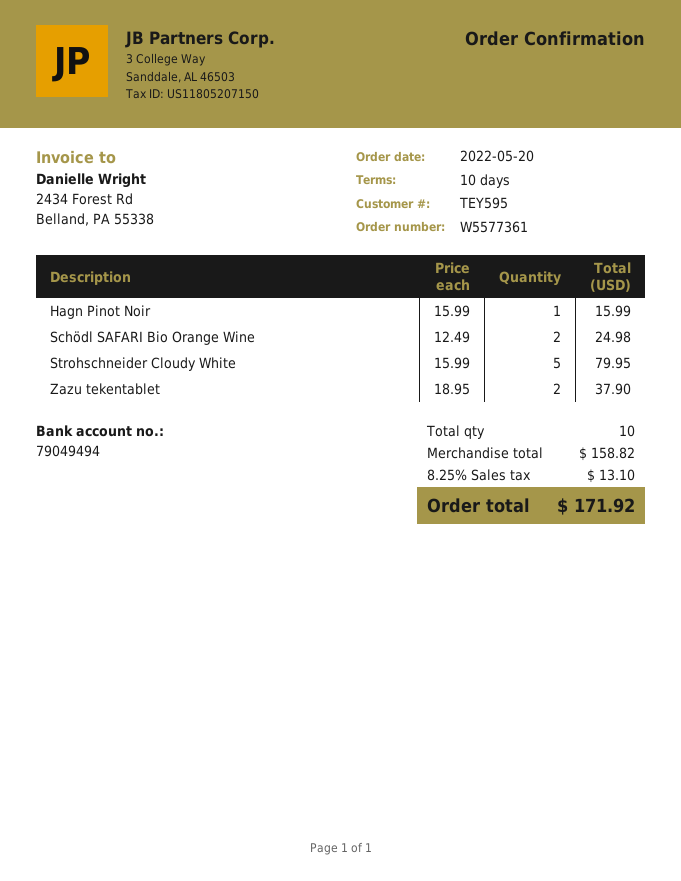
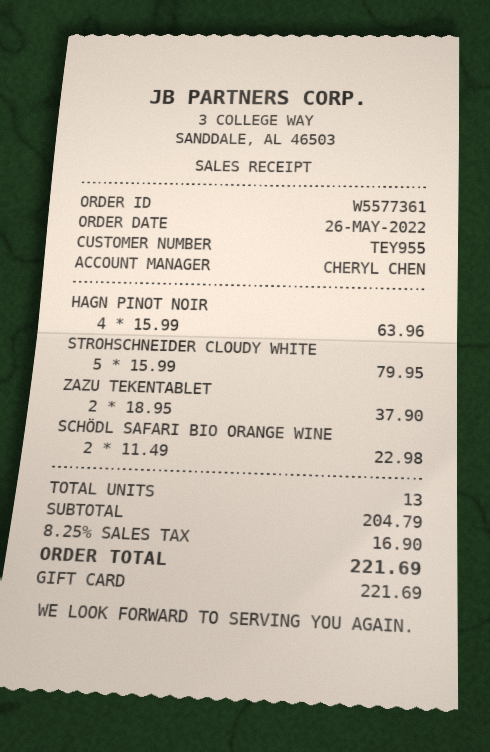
order date: 2022-05-20 -> 2022-05-26
customer number: TEY595 -> TEY955
Hagn Pinot Noir: 1 x 15.99 = 15.99 -> 4 x 15.99 = 63.96
Schödl SAFARI Bio Orange Wine: 2 x 12.49 = 24.98 -> 2 x 11.49 = 22.98
total quantity: 10 -> 13
subtotal: 158.82 -> 204.79
tax: 8.25% = 13.10 -> 8.25% = 16.90
total: 171.92 -> 221.69

